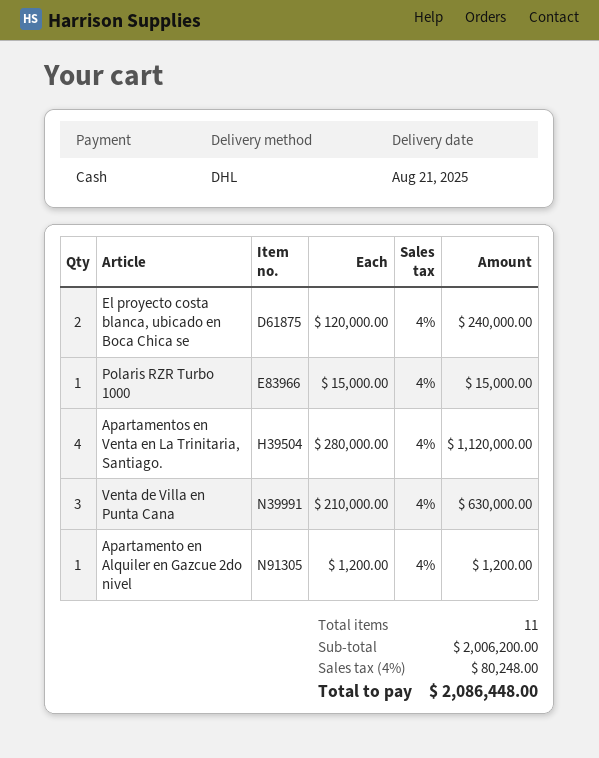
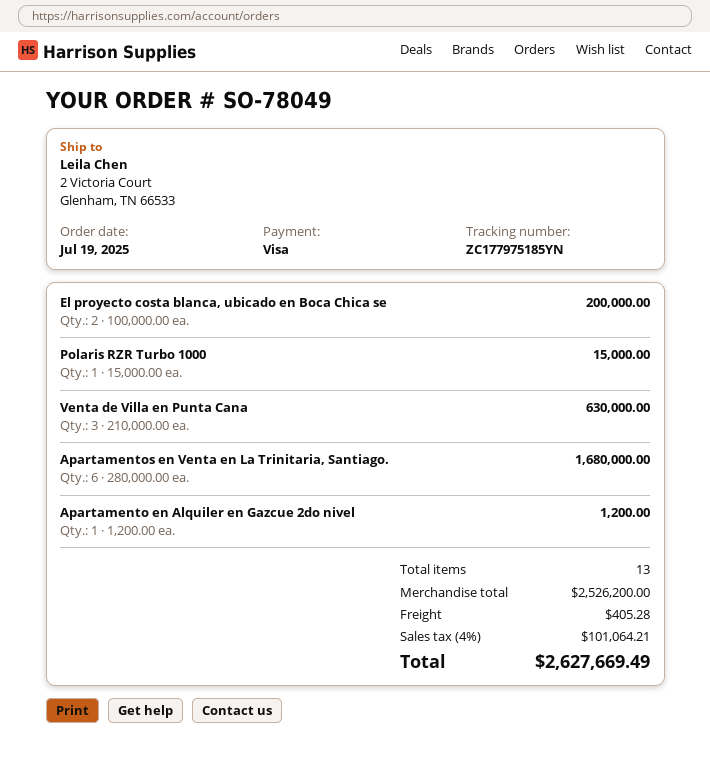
payment method: cash -> Visa
El proyecto costa blanca, ubicado en Boca Chica se: 2 x 120000.00 = 240000.00 -> 2 x 100000.00 = 200000.00
Apartamentos en Venta en La Trinitaria, Santiago.: 4 x 280000.00 = 1120000.00 -> 6 x 280000.00 = 1680000.00
total quantity: 11 -> 13
subtotal: 2006200.00 -> 2526200.00
shipping: none -> 405.28
tax: 4% = 80248.00 -> 4% = 101064.21
total: 2086448.00 -> 2627669.49

